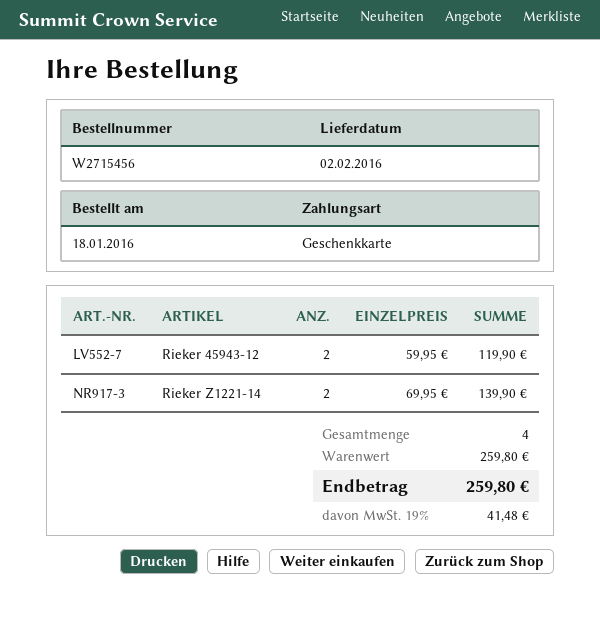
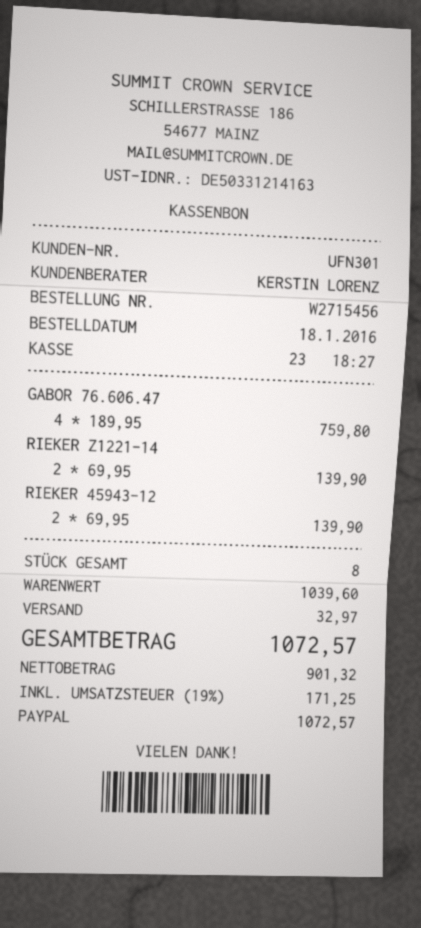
payment method: gift card -> PayPal
Rieker 45943-12: 2 x 59.95 = 119.90 -> 2 x 69.95 = 139.90
GABOR 76.606.47: none -> 4 x 189.95 = 759.80
total quantity: 4 -> 8
subtotal: 259.80 -> 1039.60
shipping: none -> 32.97
tax: 19% = 41.48 -> 19% = 171.25
total: 259.80 -> 1072.57

